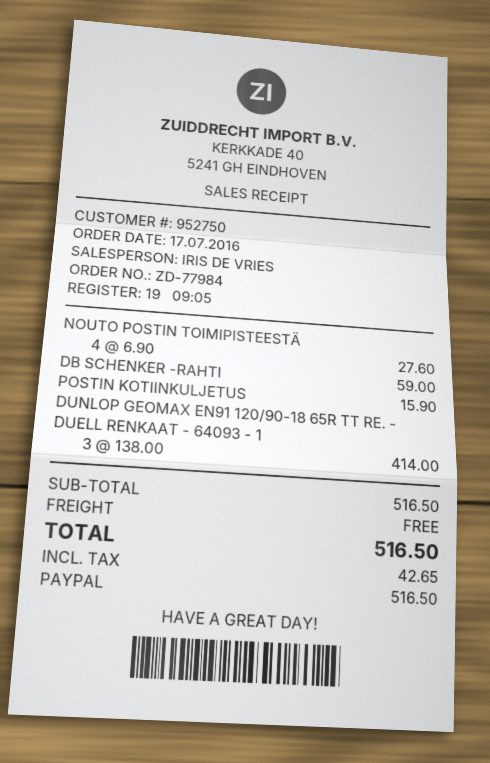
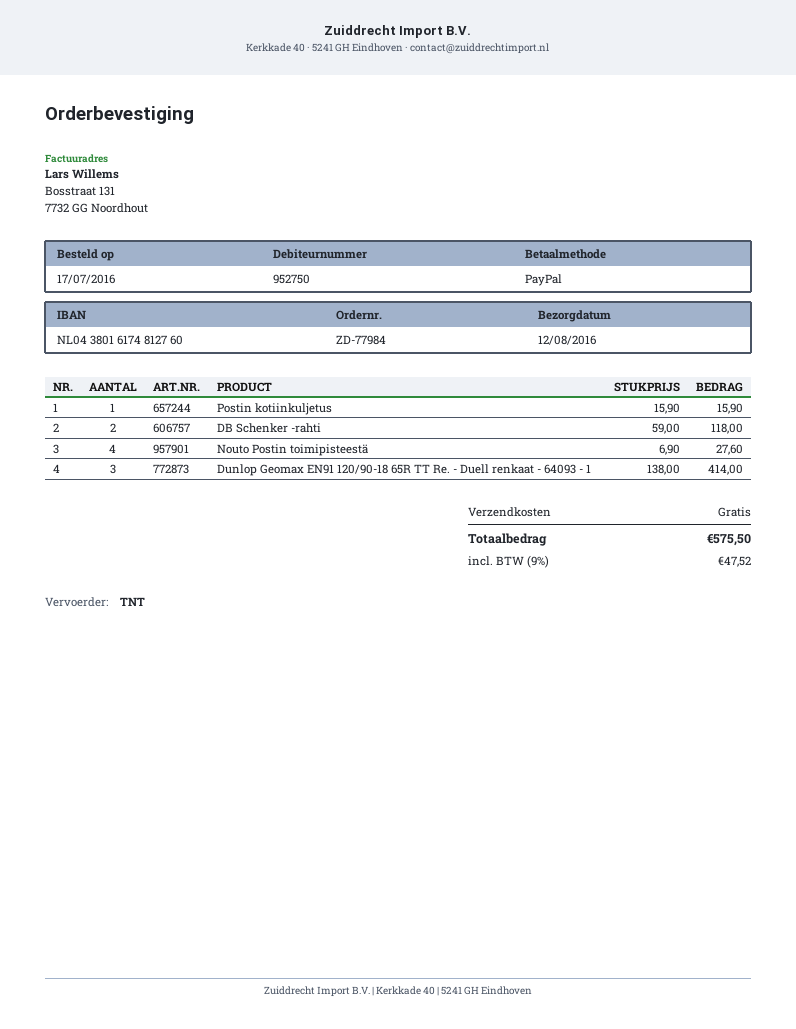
DB SCHENKER -RAHTI: 1 x 59.00 = 59.00 -> 2 x 59.00 = 118.00
tax: 42.65 -> 47.52
total: 516.50 -> 575.50

